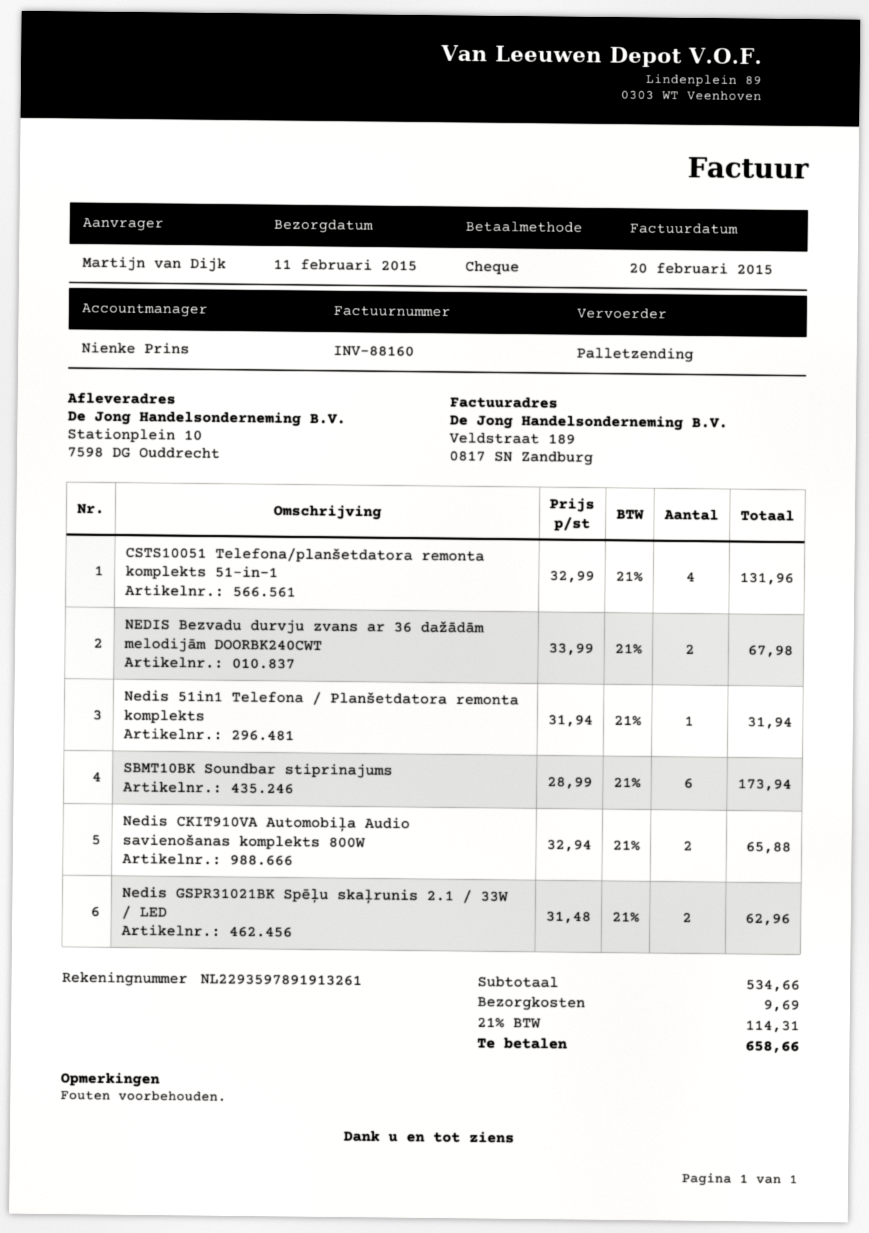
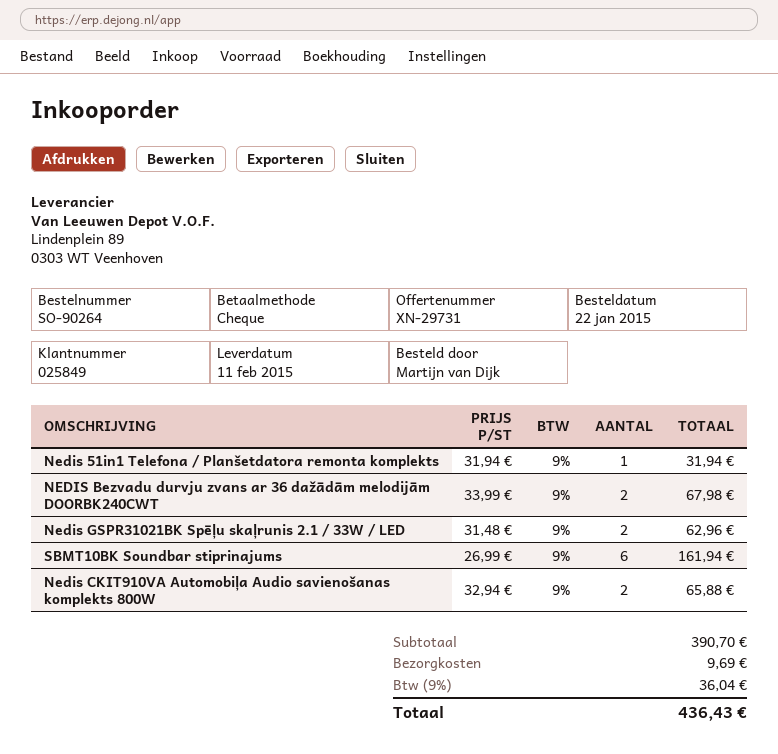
CSTS10051 Telefona/planšetdatora remonta komplekts 51-in-1: 4 x 32.99 = 131.96 -> none
SBMT10BK Soundbar stiprinajums: 6 x 28.99 = 173.94 -> 6 x 26.99 = 161.94
subtotal: 534.66 -> 390.70
tax: 21% = 114.31 -> 9% = 36.04
total: 658.66 -> 436.43

